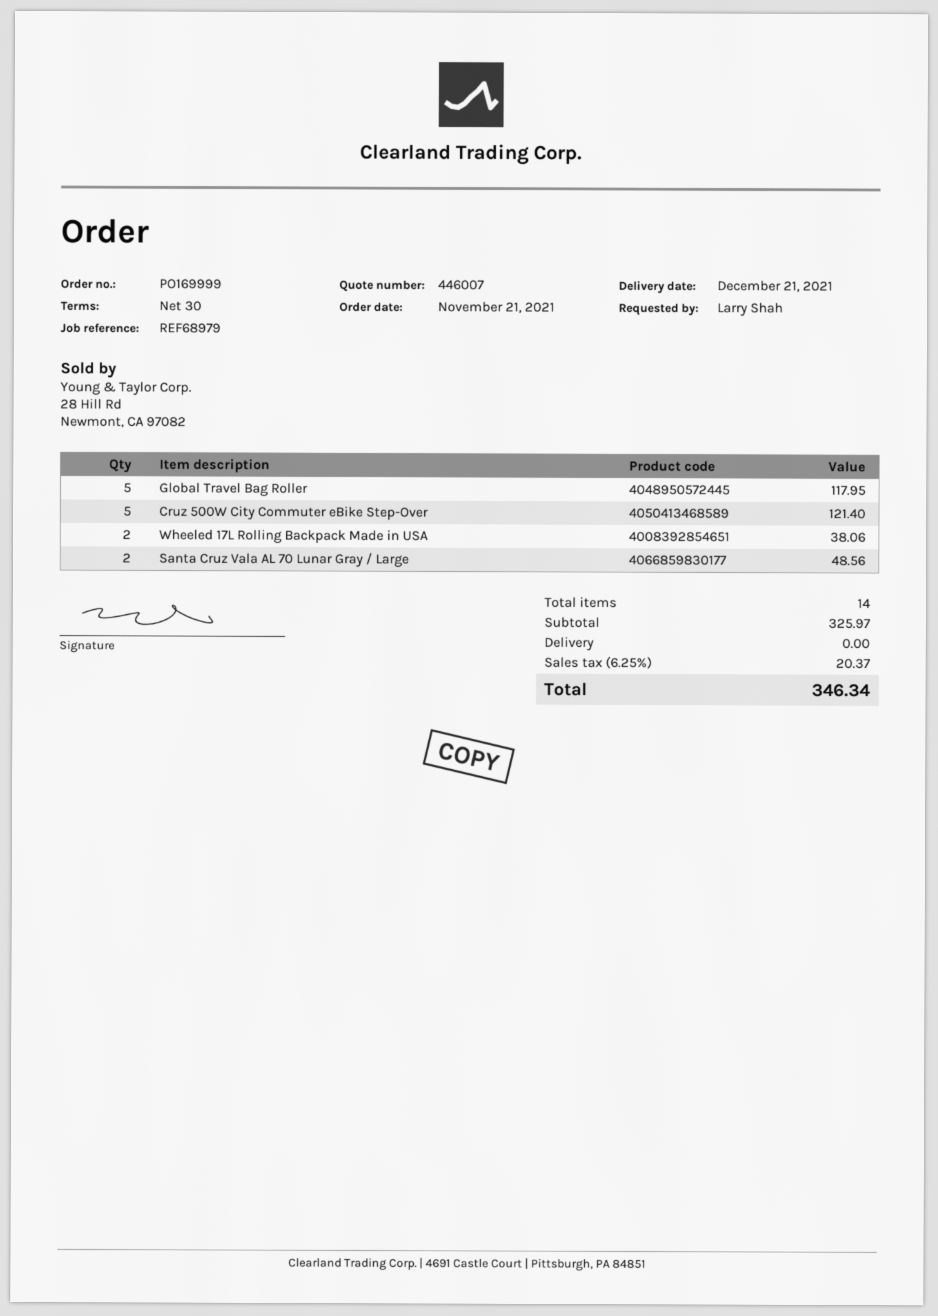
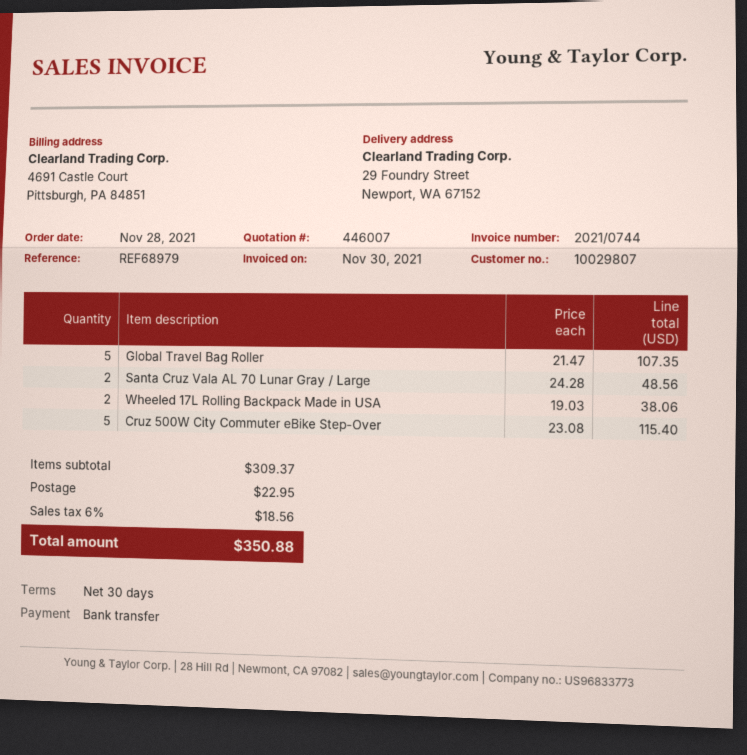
order date: 2021-11-21 -> 2021-11-28
Global Travel Bag Roller: 5 for 117.95 -> 5 for 107.35
Cruz 500W City Commuter eBike Step-Over: 5 for 121.40 -> 5 for 115.40
subtotal: 325.97 -> 309.37
shipping: 0.00 -> 22.95
tax: 6.25% = 20.37 -> 6% = 18.56
total: 346.34 -> 350.88

